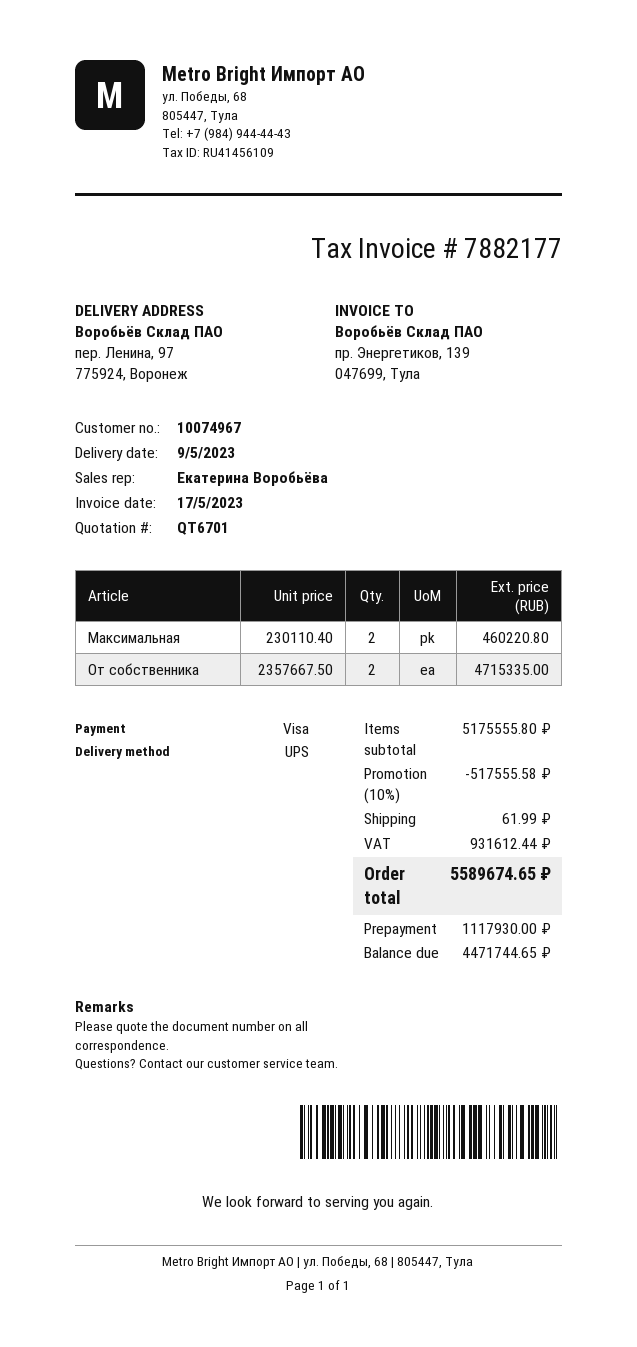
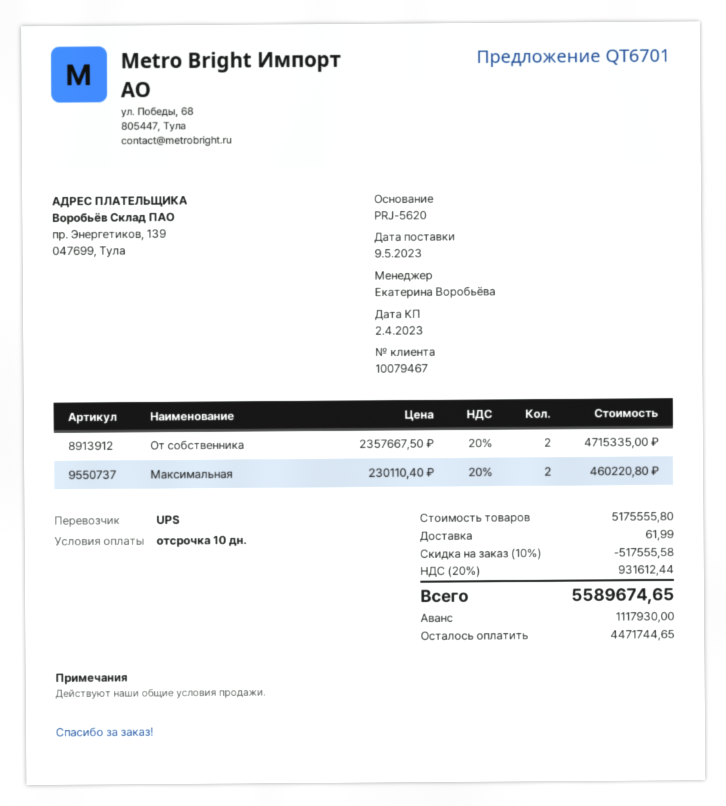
customer number: 10074967 -> 10079467

